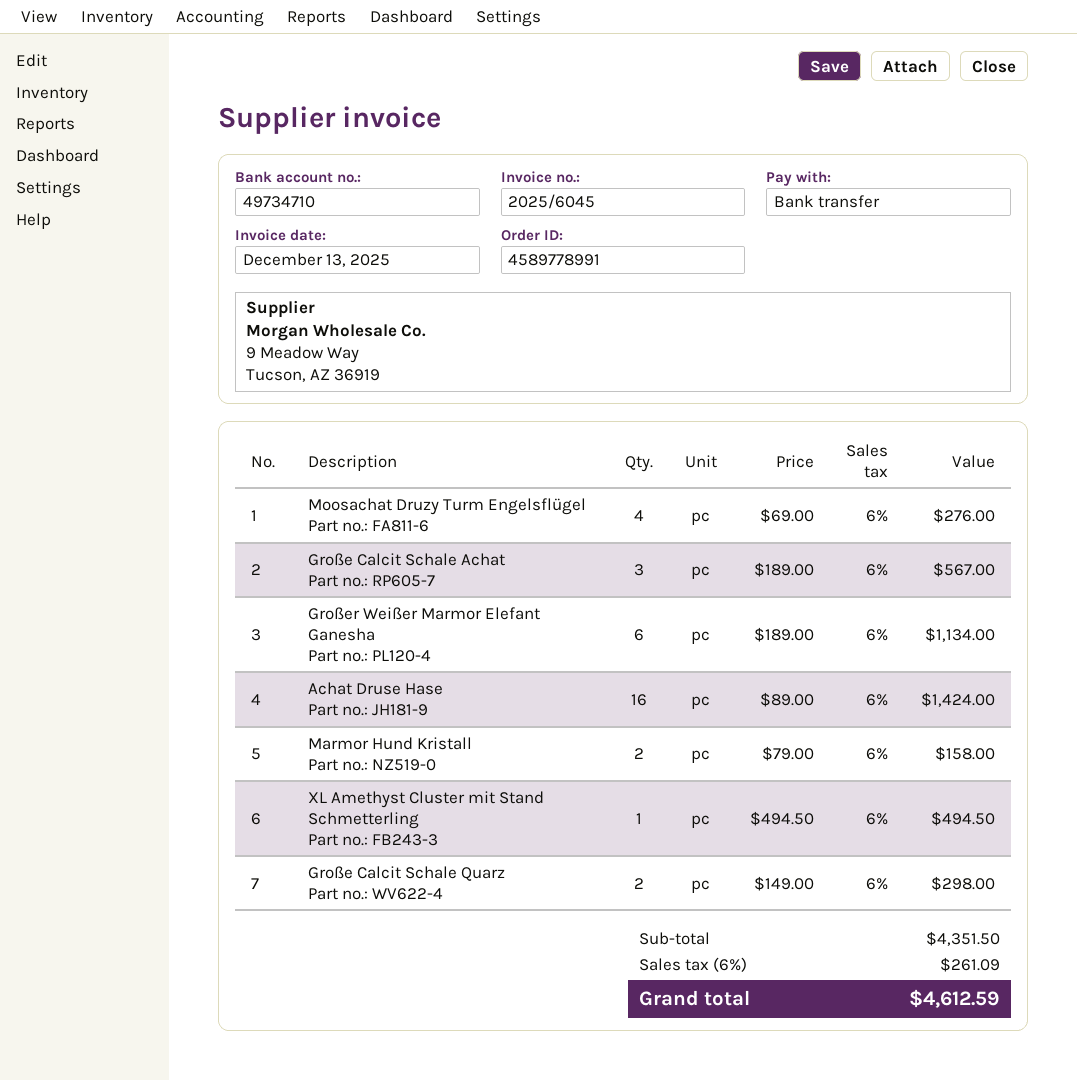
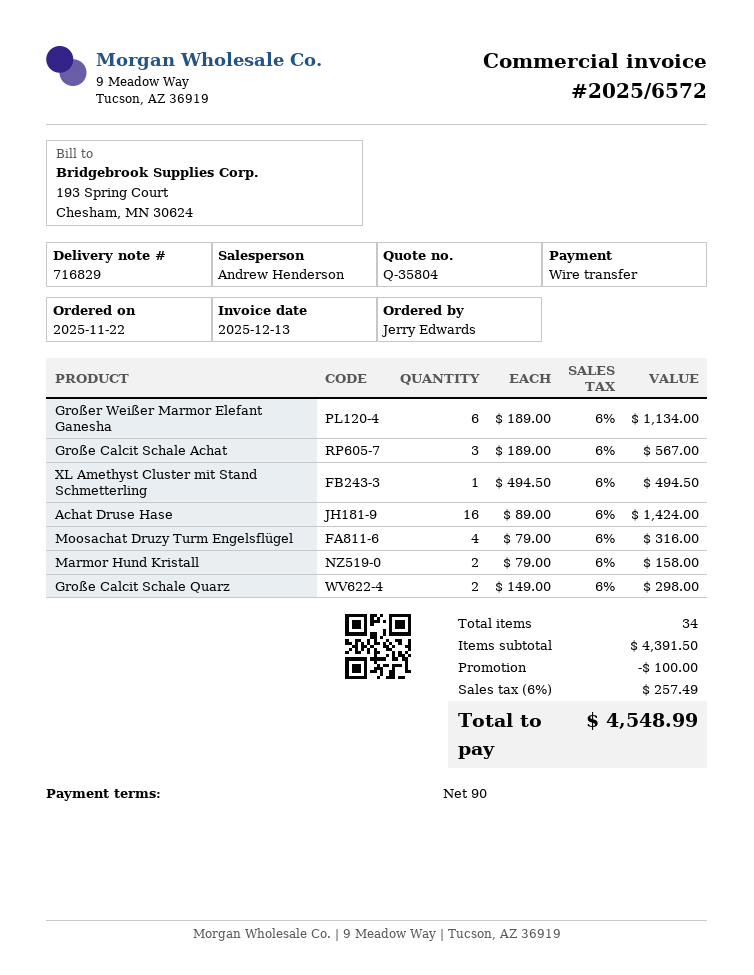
invoice number: 2025/6045 -> 2025/6572
Moosachat Druzy Turm Engelsflügel: 4 x 69.00 = 276.00 -> 4 x 79.00 = 316.00
subtotal: 4351.50 -> 4391.50
discount: none -> 100.00
tax: 6% = 261.09 -> 6% = 257.49
total: 4612.59 -> 4548.99

